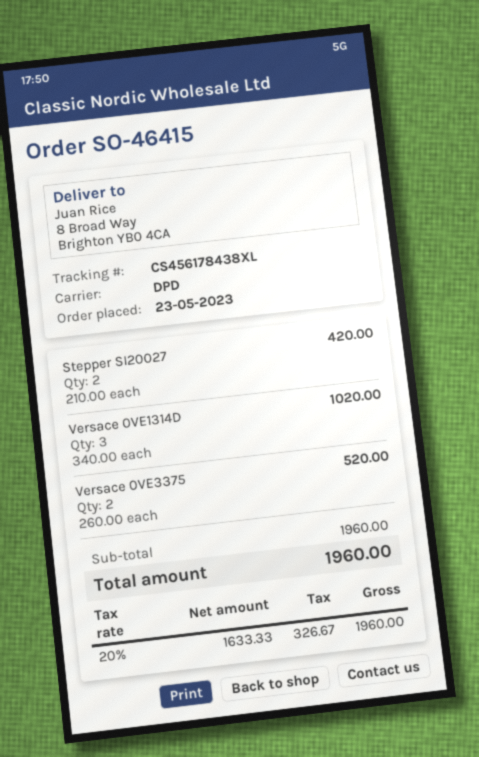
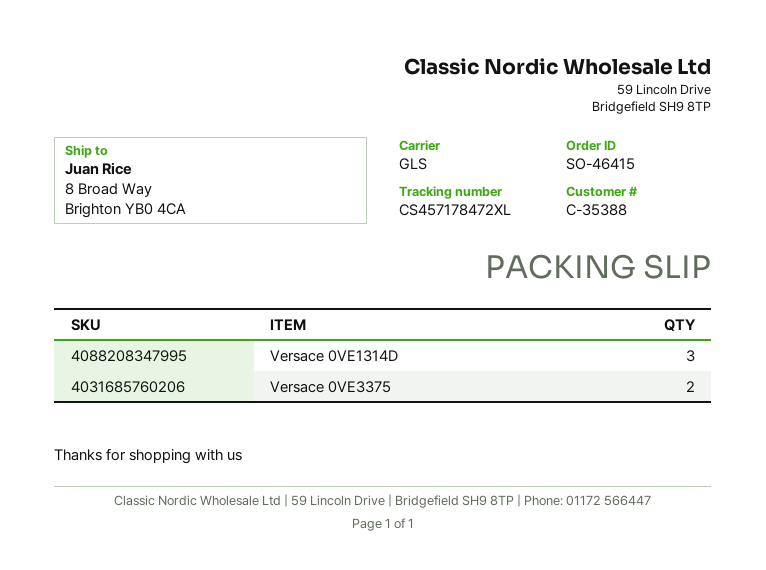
shipping method: DPD -> GLS
tracking number: CS456178438XL -> CS457178472XL
Stepper SI20027: 2 -> none

